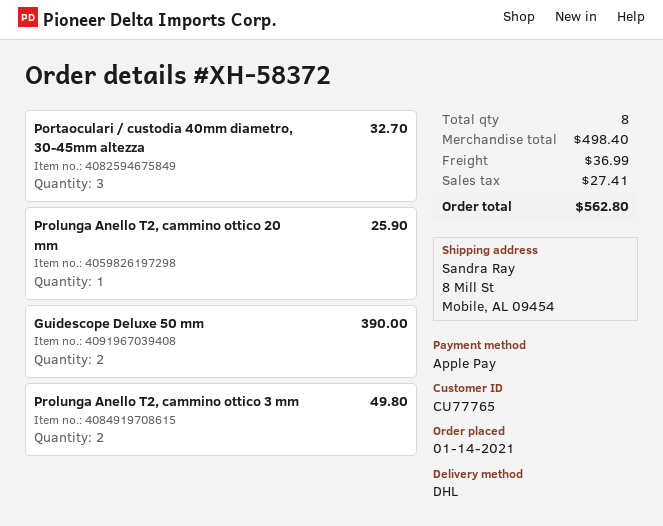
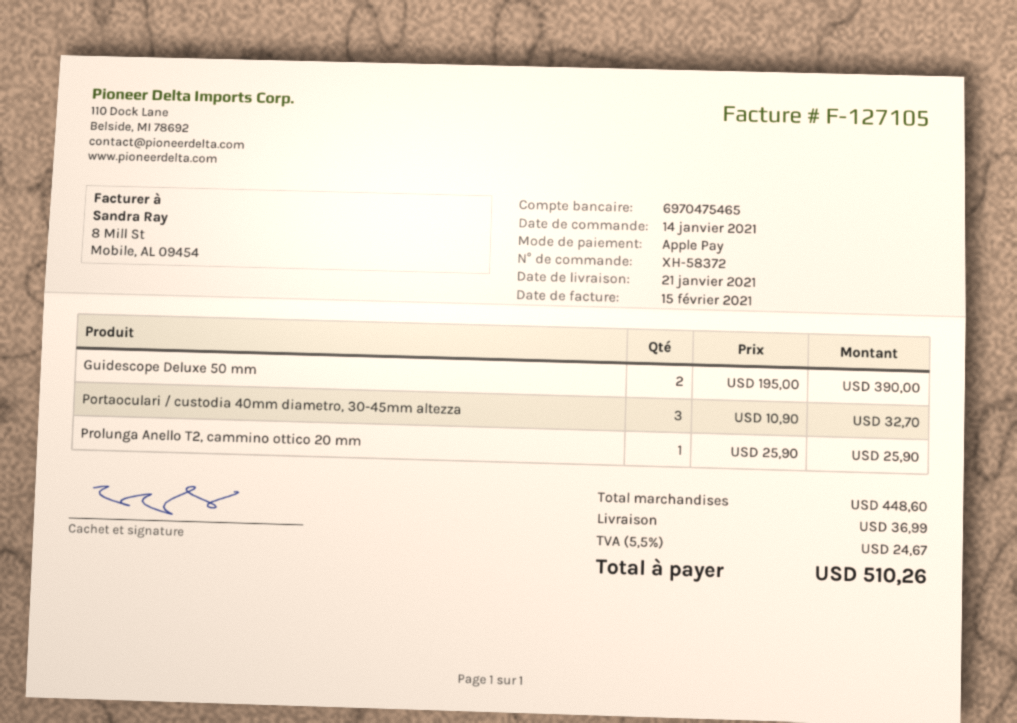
Prolunga Anello T2, cammino ottico 3 mm: 2 for 49.80 -> none
subtotal: 498.40 -> 448.60
tax: 27.41 -> 24.67
total: 562.80 -> 510.26

